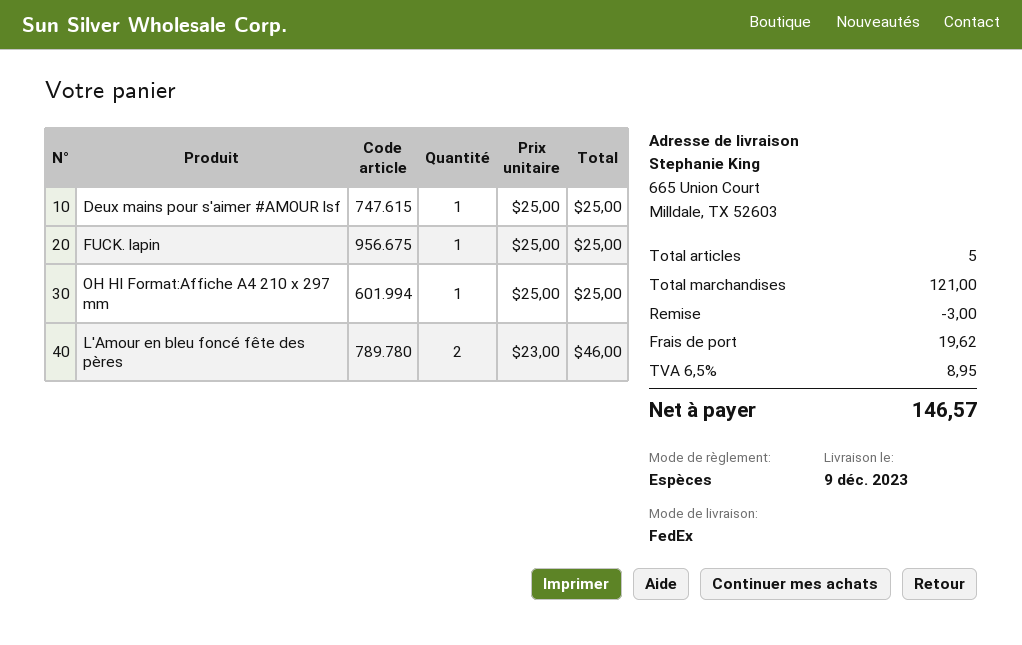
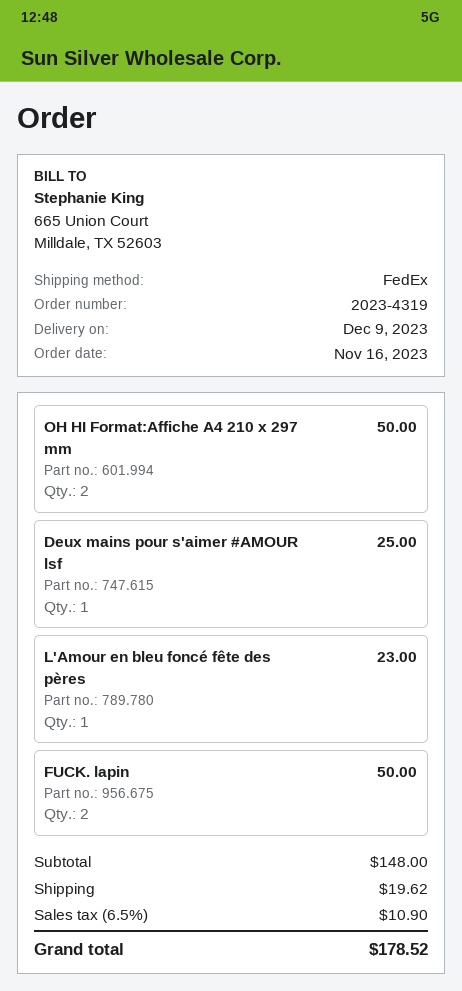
FUCK. lapin: 1 for 25.00 -> 2 for 50.00
OH HI Format:Affiche A4 210 x 297 mm: 1 for 25.00 -> 2 for 50.00
L'Amour en bleu foncé fête des pères: 2 for 46.00 -> 1 for 23.00
subtotal: 121.00 -> 148.00
discount: 3.00 -> none
tax: 6.5% = 8.95 -> 6.5% = 10.90
total: 146.57 -> 178.52

